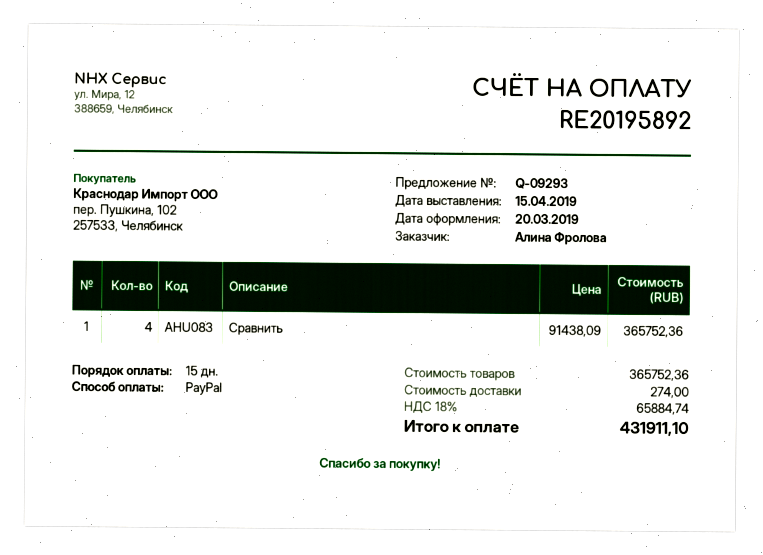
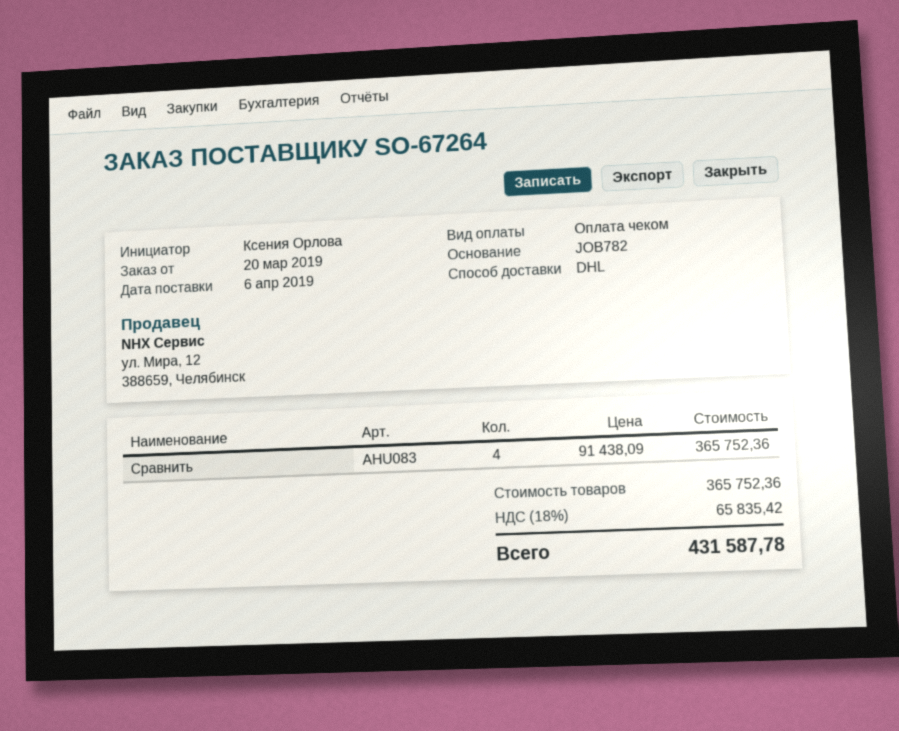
ordered by: Алина Фролова -> Ксения Орлова
payment method: PayPal -> cheque
shipping: 274.00 -> none
tax: 18% = 65884.74 -> 18% = 65835.42
total: 431911.10 -> 431587.78

